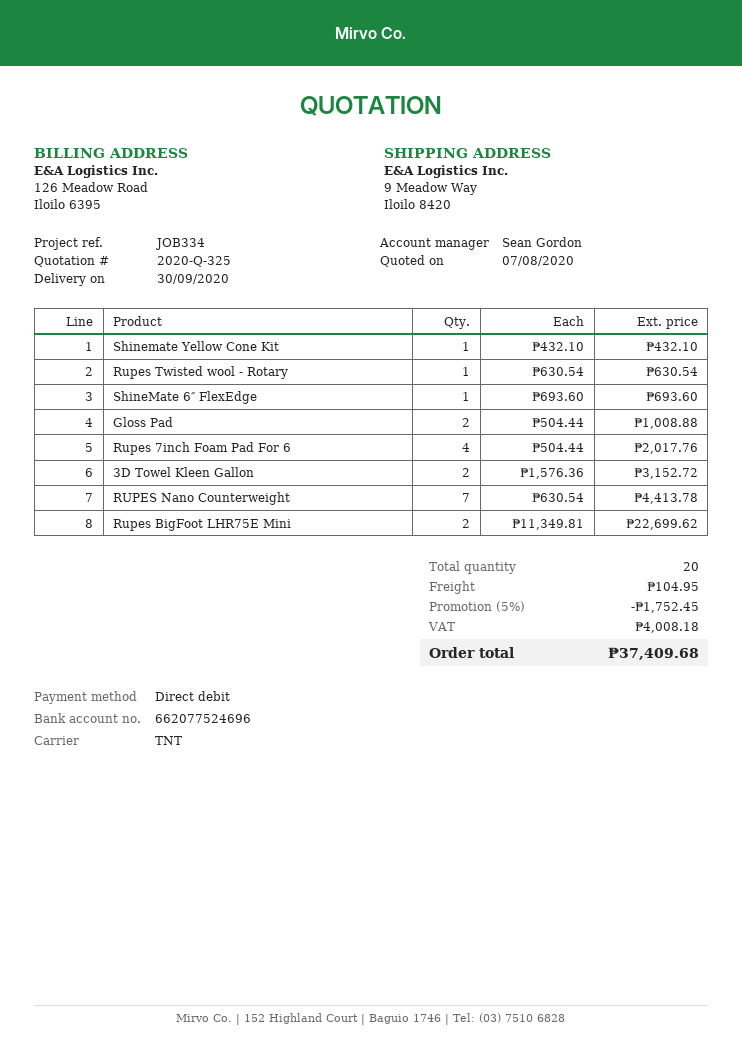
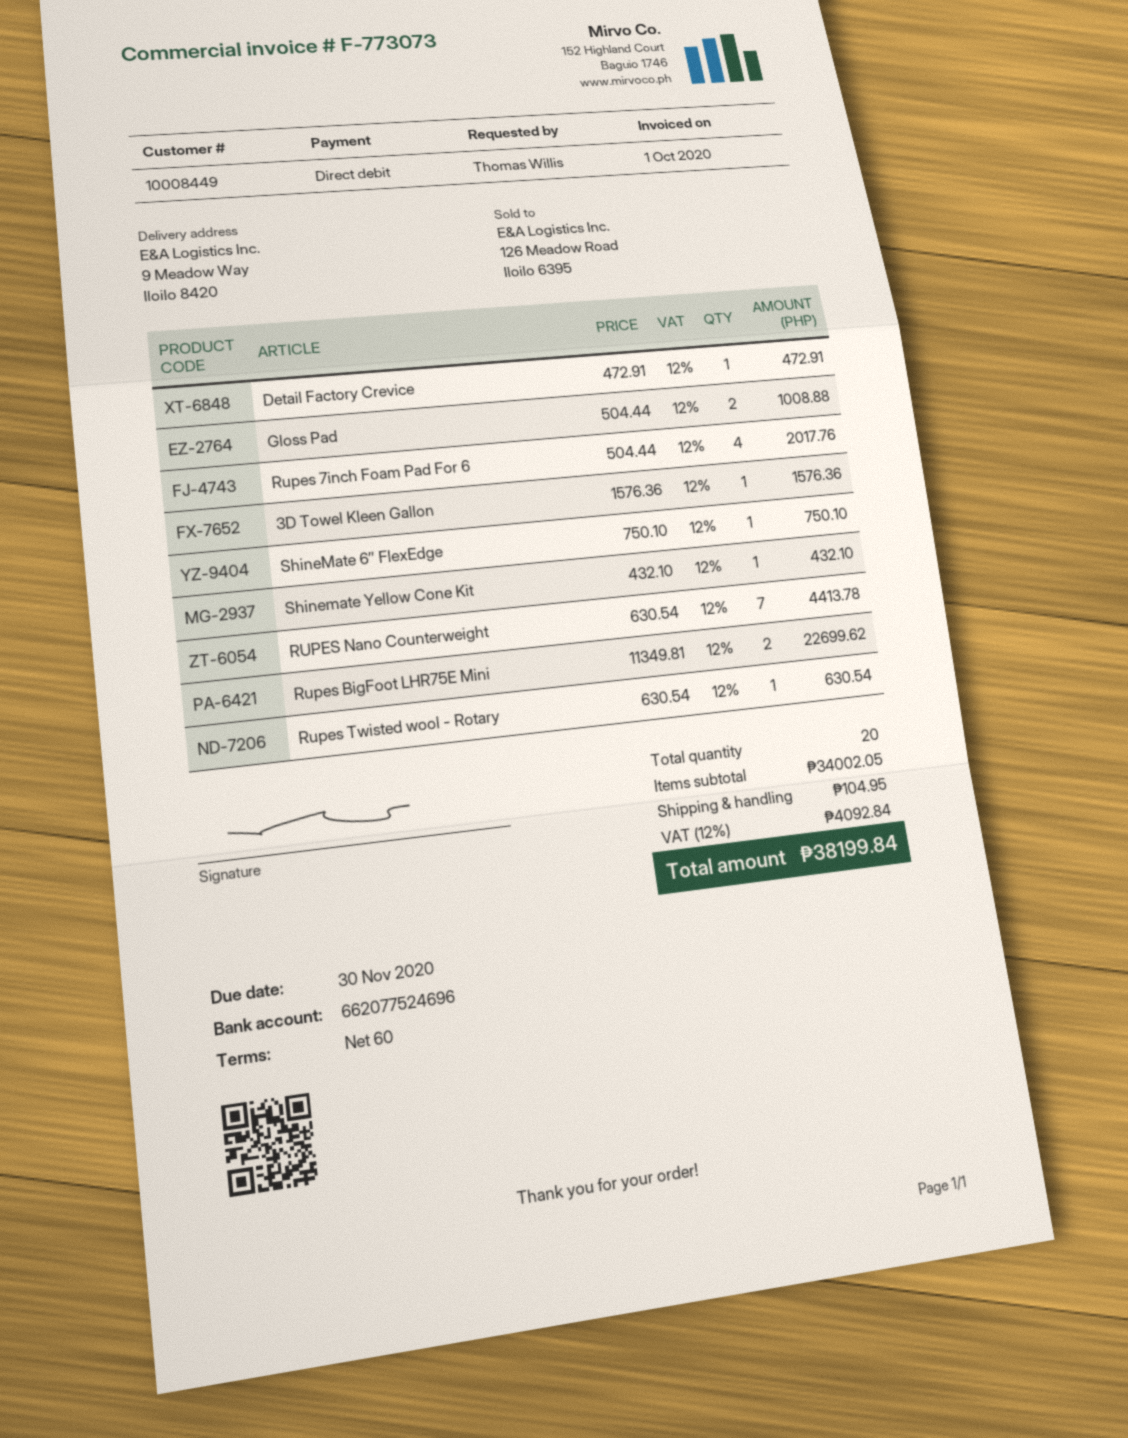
ShineMate 6″ FlexEdge: 1 x 693.60 = 693.60 -> 1 x 750.10 = 750.10
3D Towel Kleen Gallon: 2 x 1576.36 = 3152.72 -> 1 x 1576.36 = 1576.36
Detail Factory Crevice: none -> 1 x 472.91 = 472.91
discount: 5% = 1752.45 -> none
tax: 4008.18 -> 4092.84
total: 37409.68 -> 38199.84

